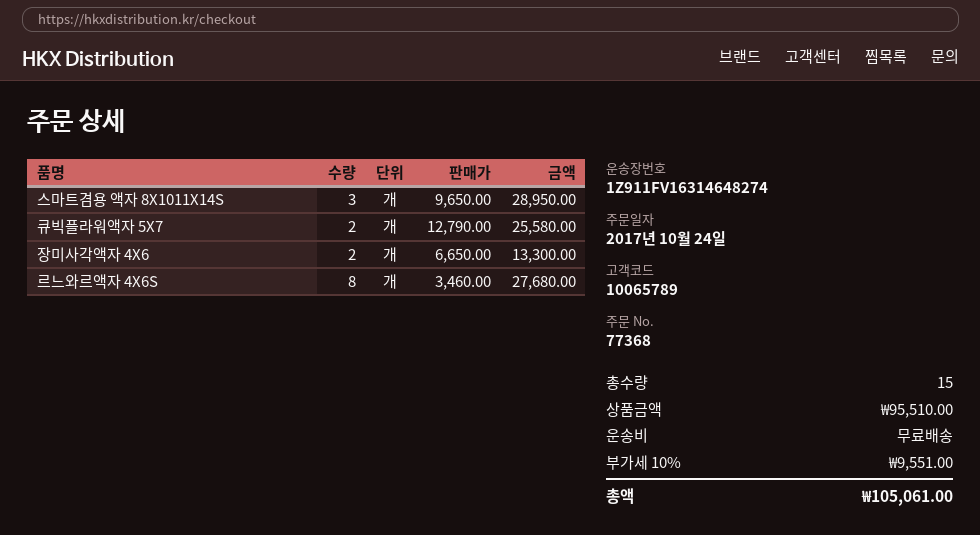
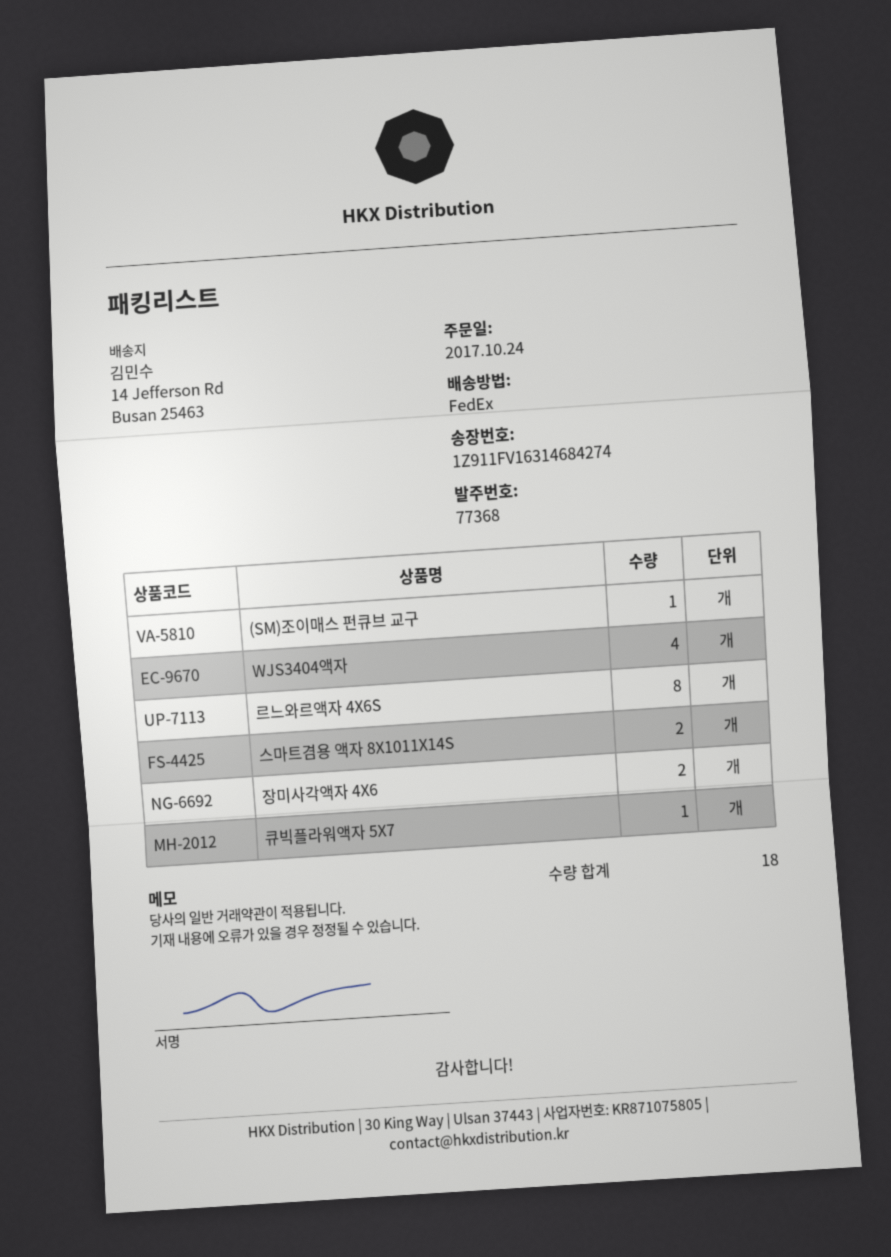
tracking number: 1Z911FV16314648274 -> 1Z911FV16314684274
스마트겸용 액자 8X1011X14S: 3 -> 2
큐빅플라워액자 5X7: 2 -> 1
(SM)조이매스 펀큐브 교구: none -> 1
WJS3404액자: none -> 4
total quantity: 15 -> 18

